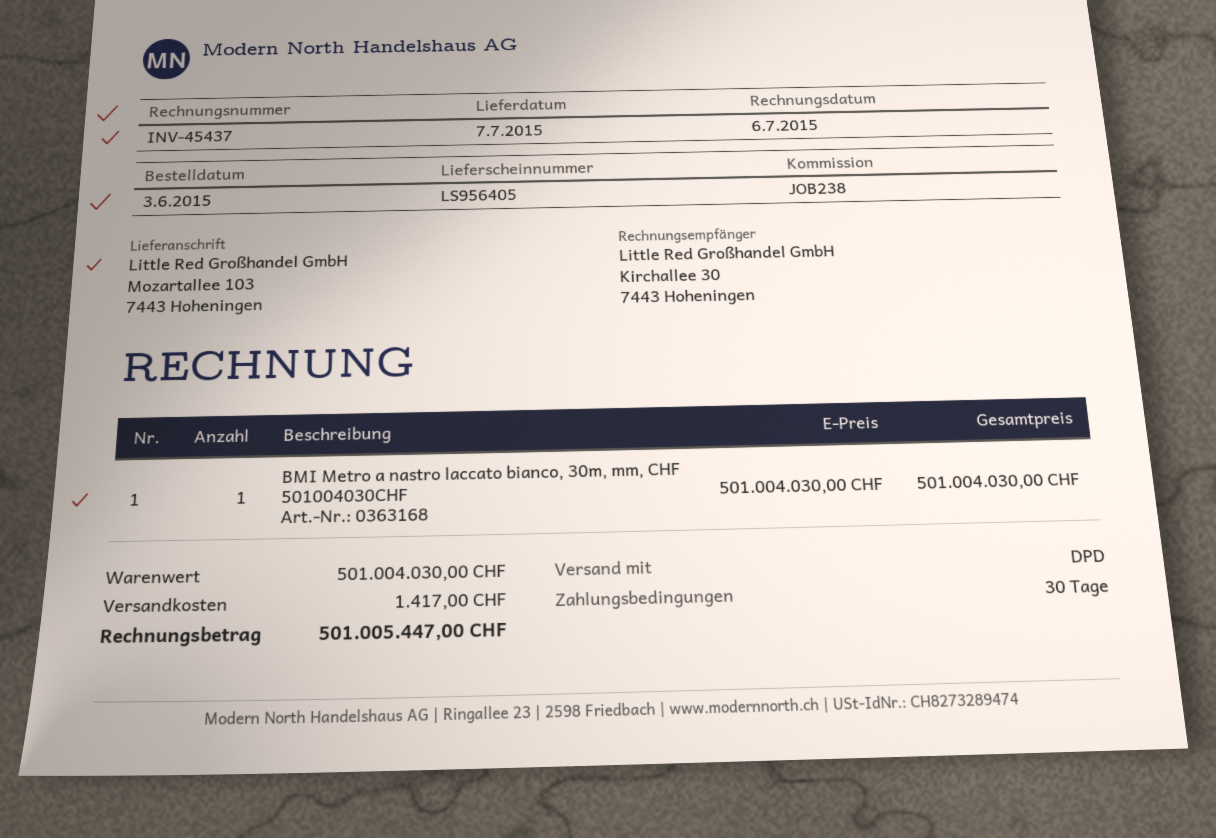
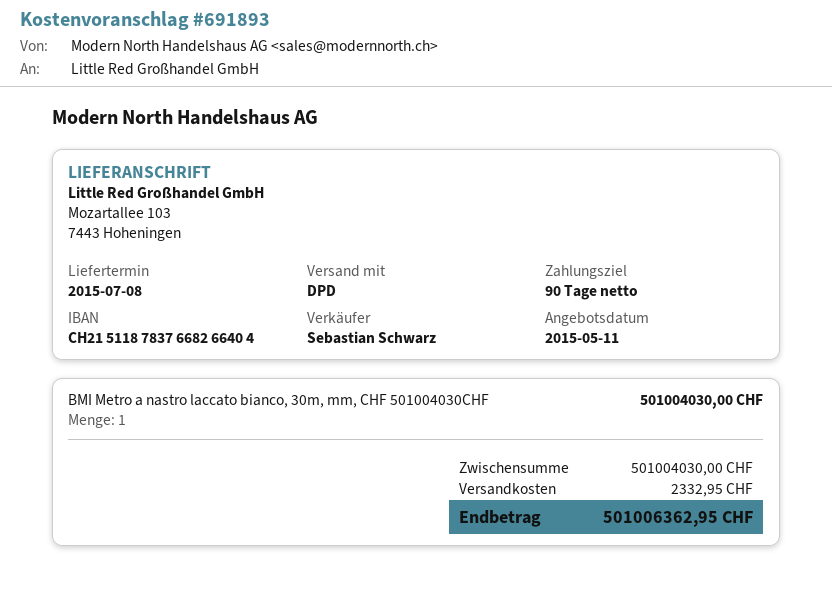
delivery date: 2015-07-07 -> 2015-07-08
payment terms: 30 days -> 90 days
shipping: 1417.00 -> 2332.95
total: 501005447.00 -> 501006362.95

